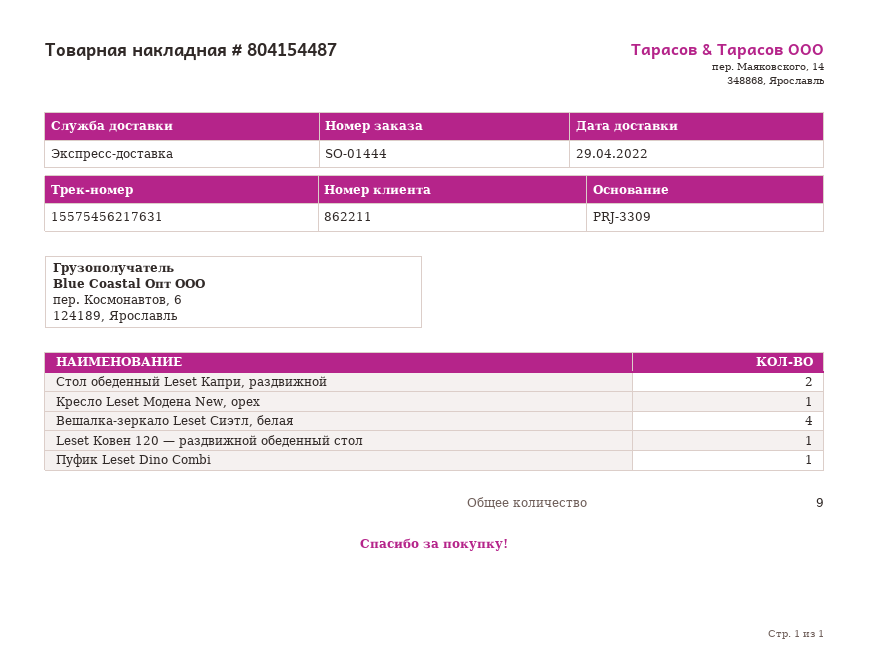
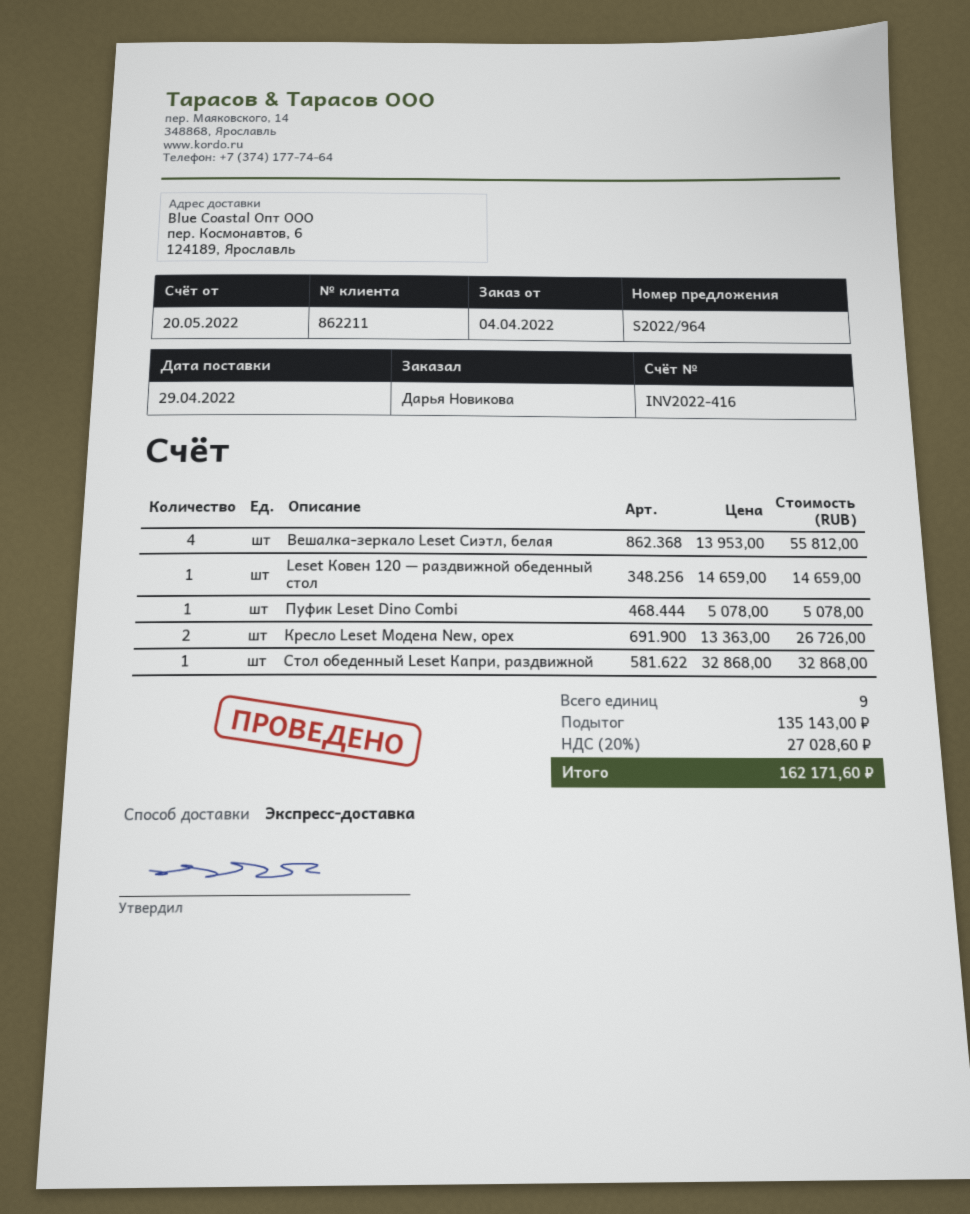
Стол обеденный Leset Капри, раздвижной: 2 -> 1
Кресло Leset Модена New, орех: 1 -> 2

